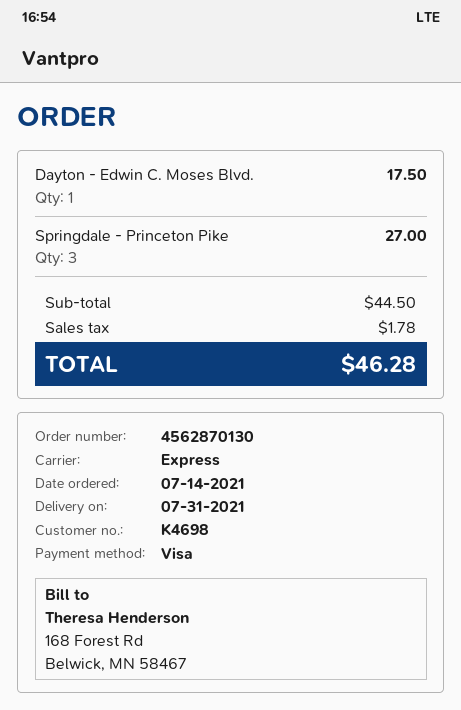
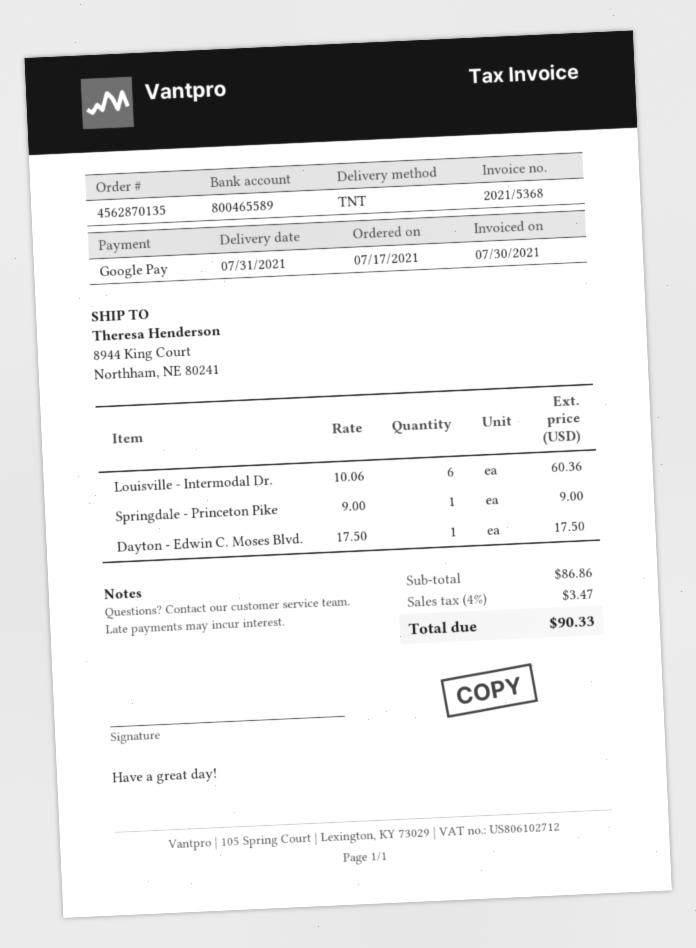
order number: 4562870130 -> 4562870135
order date: 2021-07-14 -> 2021-07-17
payment method: Visa -> Google Pay
shipping method: express -> TNT
Springdale - Princeton Pike: 3 for 27.00 -> 1 for 9.00
Louisville - Intermodal Dr.: none -> 6 for 60.36
subtotal: 44.50 -> 86.86
tax: 1.78 -> 3.47
total: 46.28 -> 90.33

